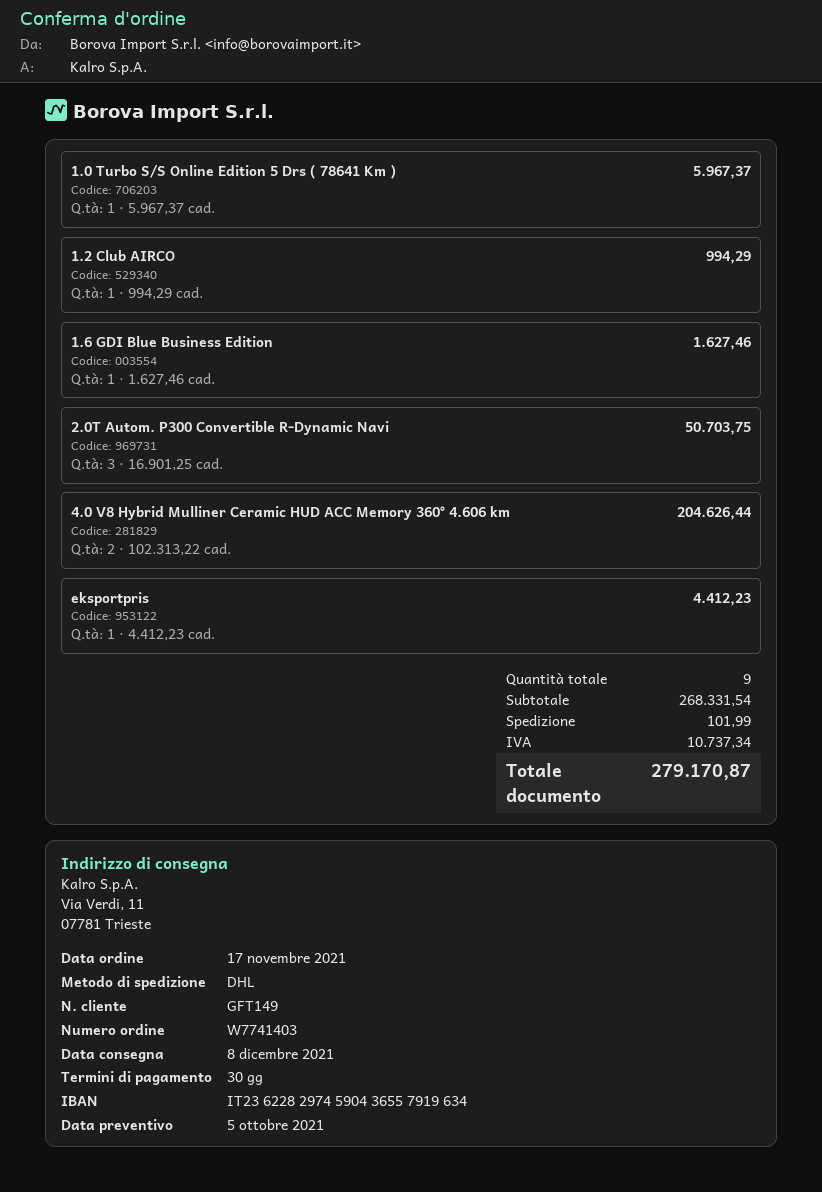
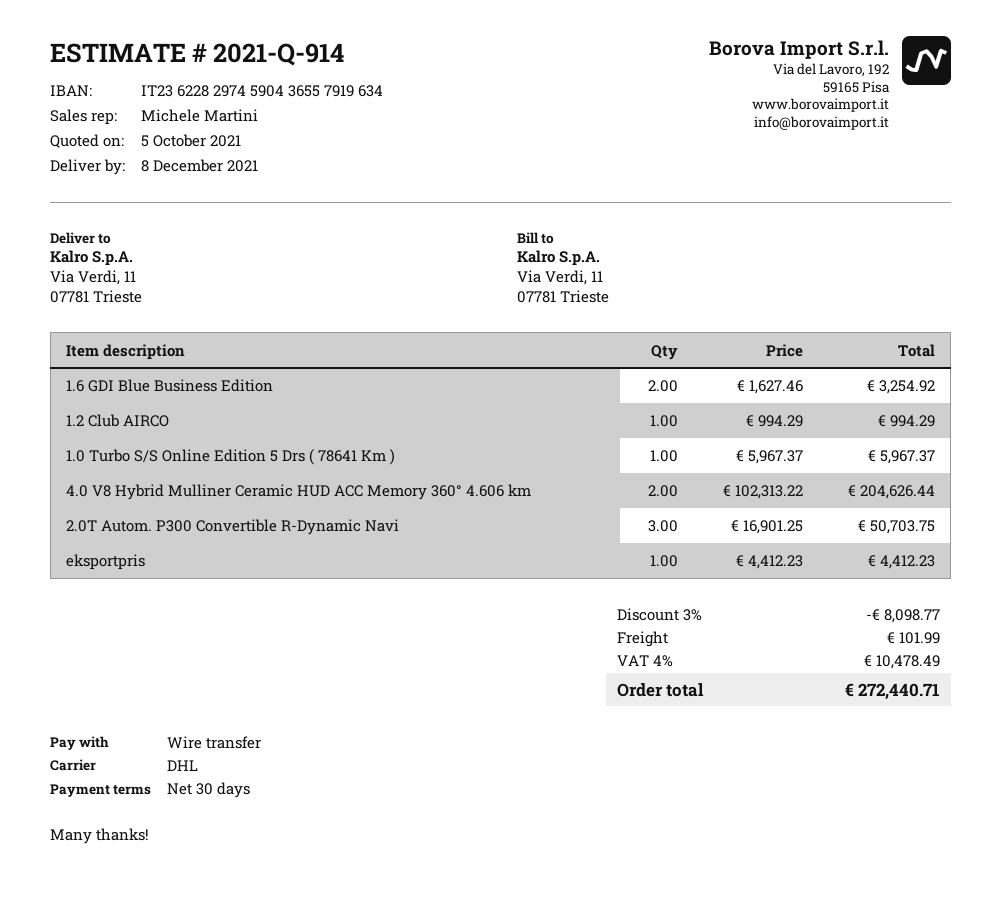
1.6 GDI Blue Business Edition: 1 x 1627.46 = 1627.46 -> 2 x 1627.46 = 3254.92
discount: none -> 3% = 8098.77
tax: 10737.34 -> 10478.49
total: 279170.87 -> 272440.71

